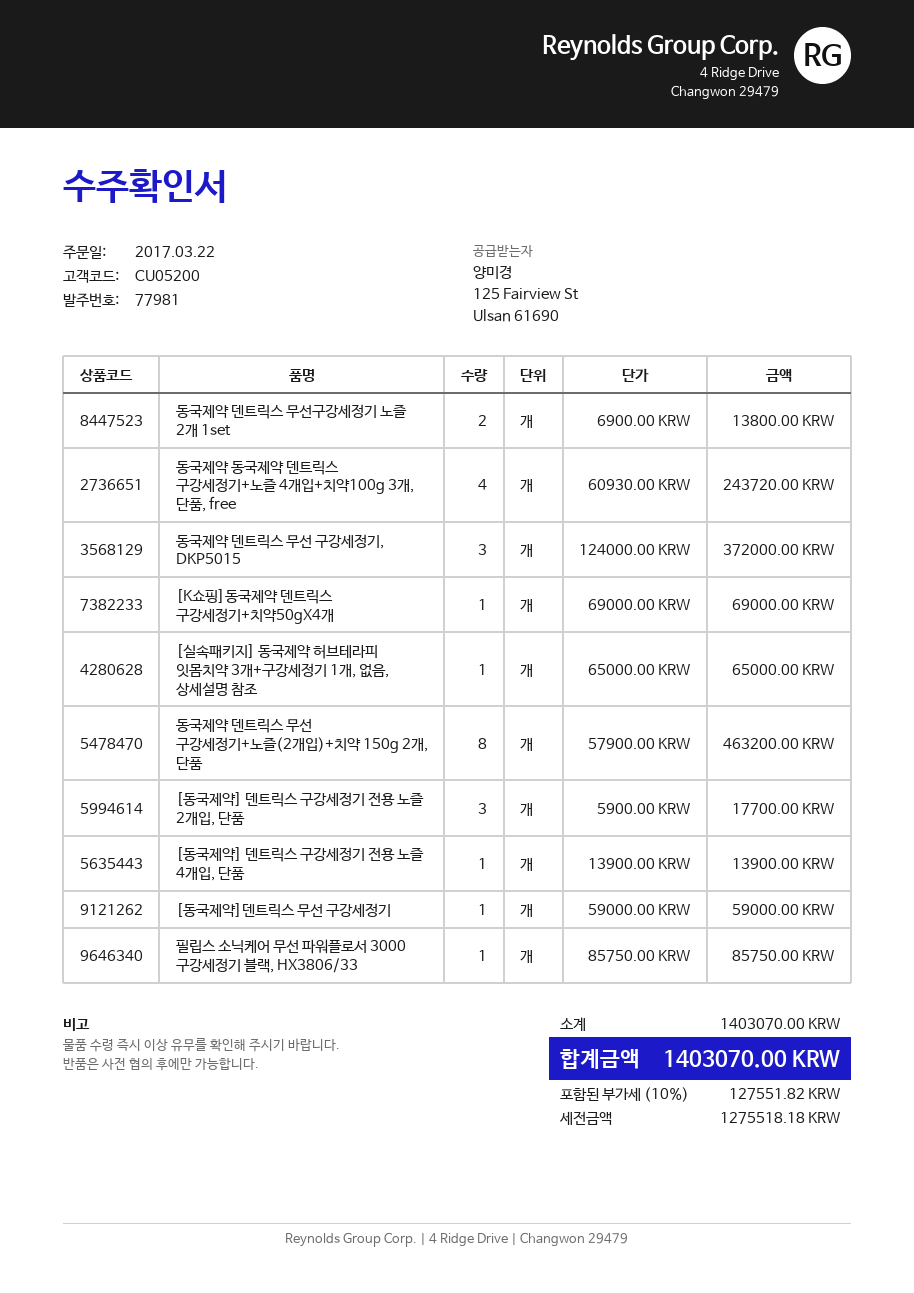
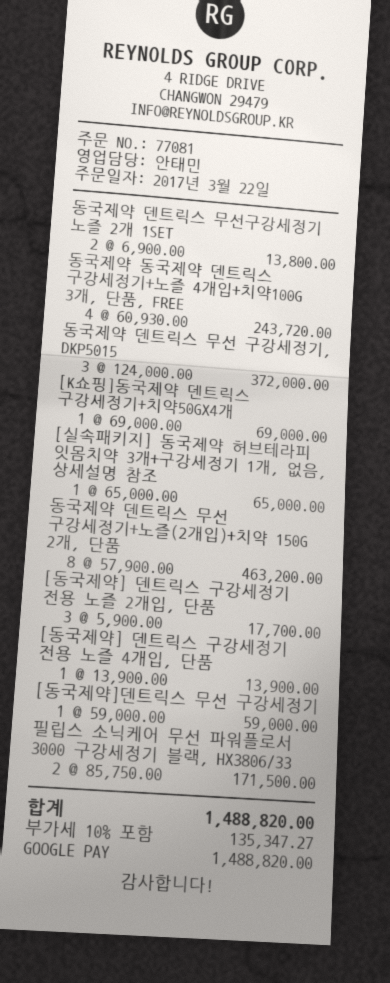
order number: 77981 -> 77081
필립스 소닉케어 무선 파워플로서 3000 구강세정기 블랙, HX3806/33: 1 x 85750.00 = 85750.00 -> 2 x 85750.00 = 171500.00
tax: 10% = 127551.82 -> 10% = 135347.27
total: 1403070.00 -> 1488820.00

